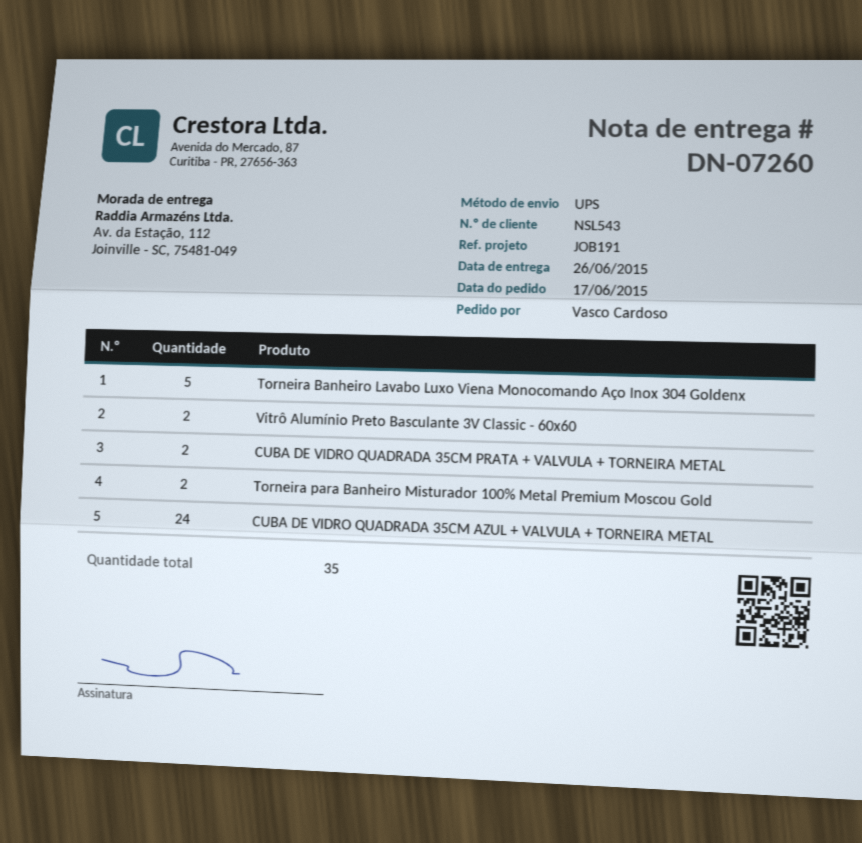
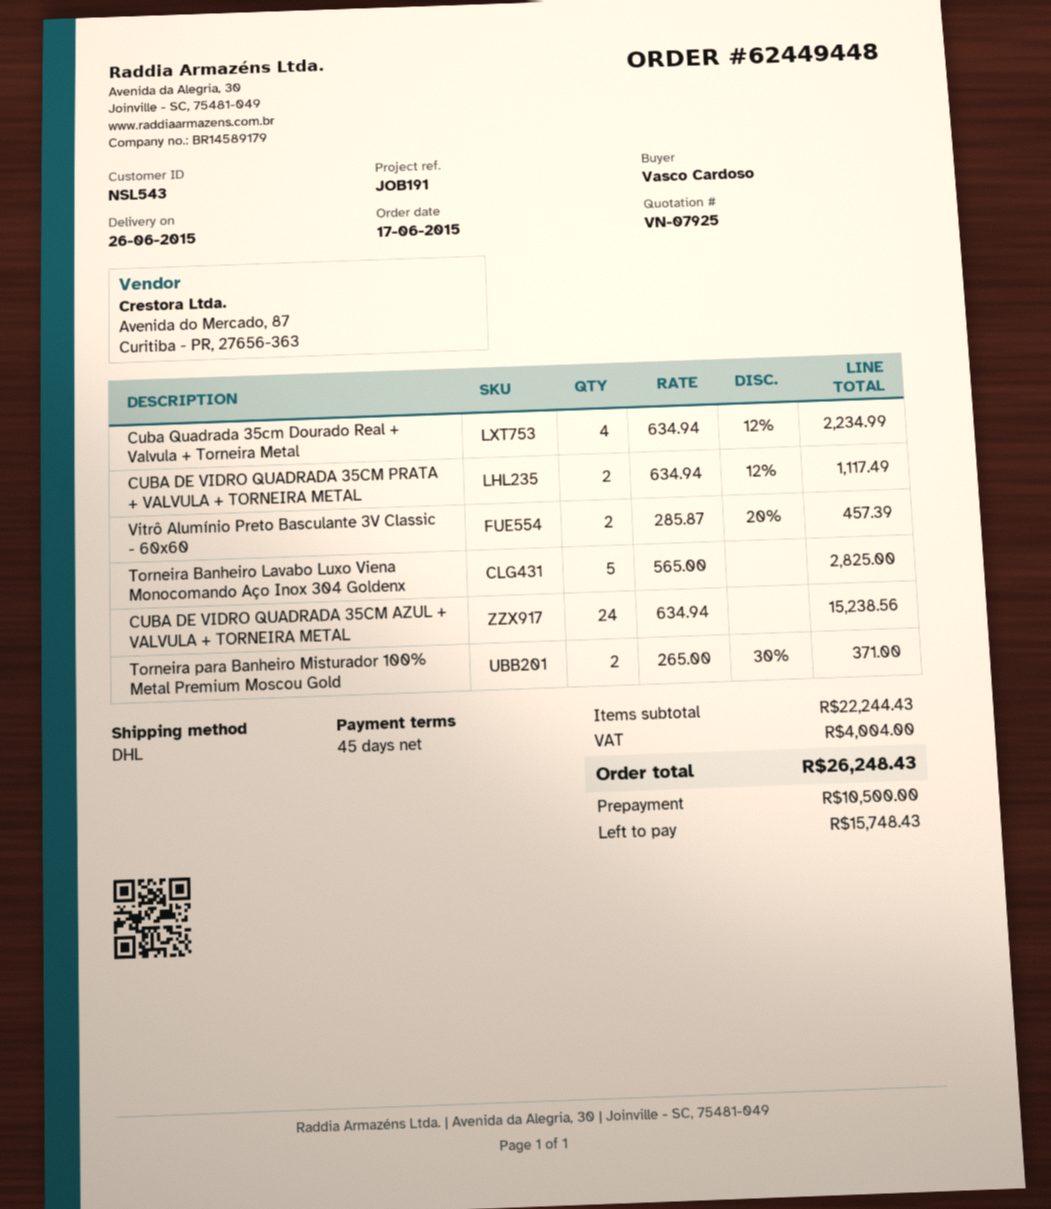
shipping method: UPS -> DHL
Cuba Quadrada 35cm Dourado Real + Valvula + Torneira Metal: none -> 4

